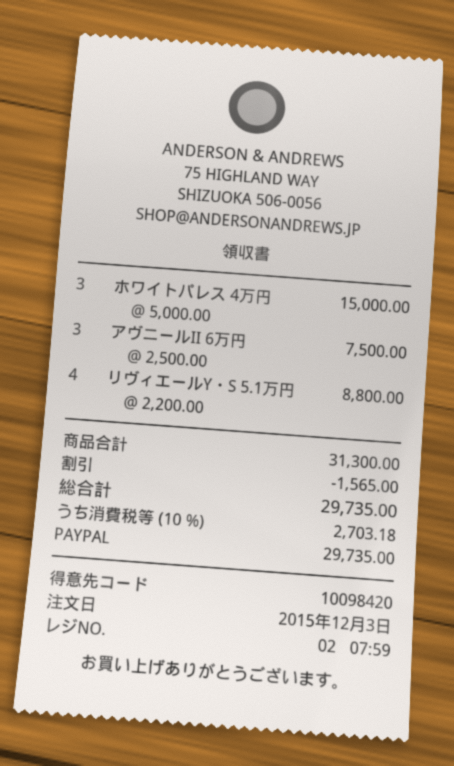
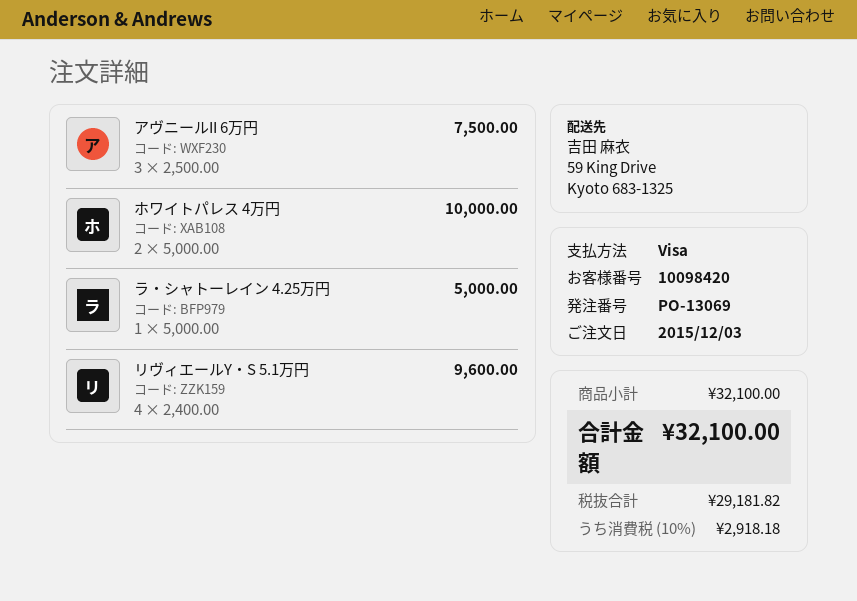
payment method: PayPal -> Visa
ホワイトパレス 4万円: 3 x 5000.00 = 15000.00 -> 2 x 5000.00 = 10000.00
リヴィエールY・S 5.1万円: 4 x 2200.00 = 8800.00 -> 4 x 2400.00 = 9600.00
ラ・シャトーレイン 4.25万円: none -> 1 x 5000.00 = 5000.00
subtotal: 31300.00 -> 32100.00
discount: 1565.00 -> none
tax: 10% = 2703.18 -> 10% = 2918.18
total: 29735.00 -> 32100.00

